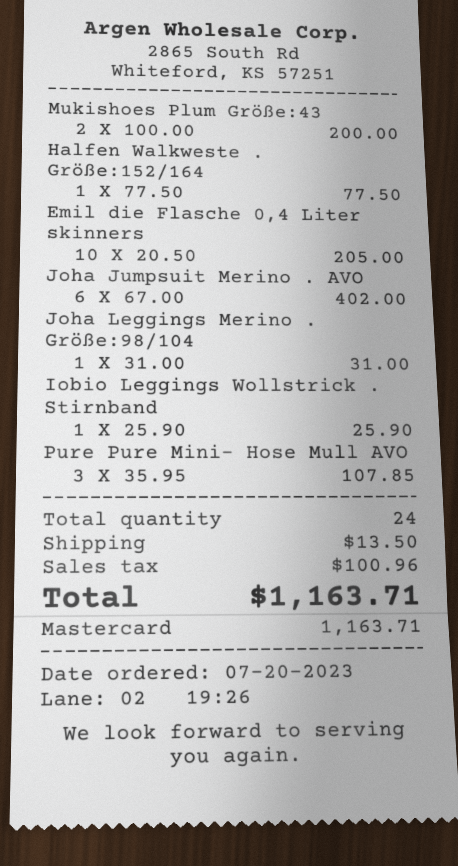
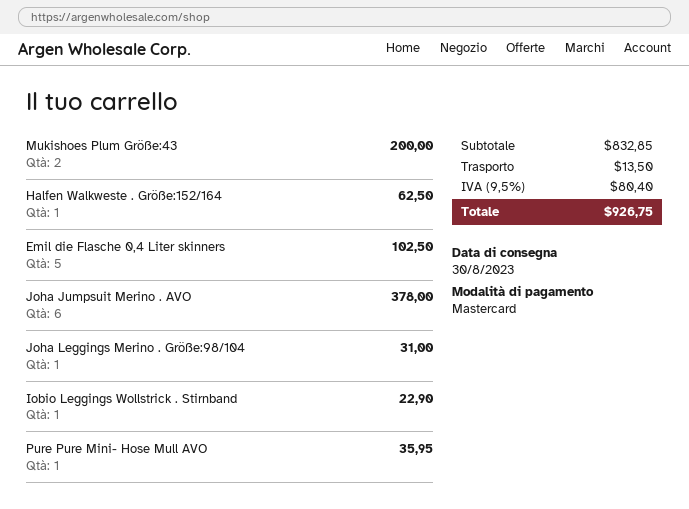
Halfen Walkweste . Größe:152/164: 1 for 77.50 -> 1 for 62.50
Emil die Flasche 0,4 Liter skinners: 10 for 205.00 -> 5 for 102.50
Joha Jumpsuit Merino . AVO: 6 for 402.00 -> 6 for 378.00
Iobio Leggings Wollstrick . Stirnband: 1 for 25.90 -> 1 for 22.90
Pure Pure Mini- Hose Mull AVO: 3 for 107.85 -> 1 for 35.95
tax: 100.96 -> 80.40
total: 1163.71 -> 926.75

